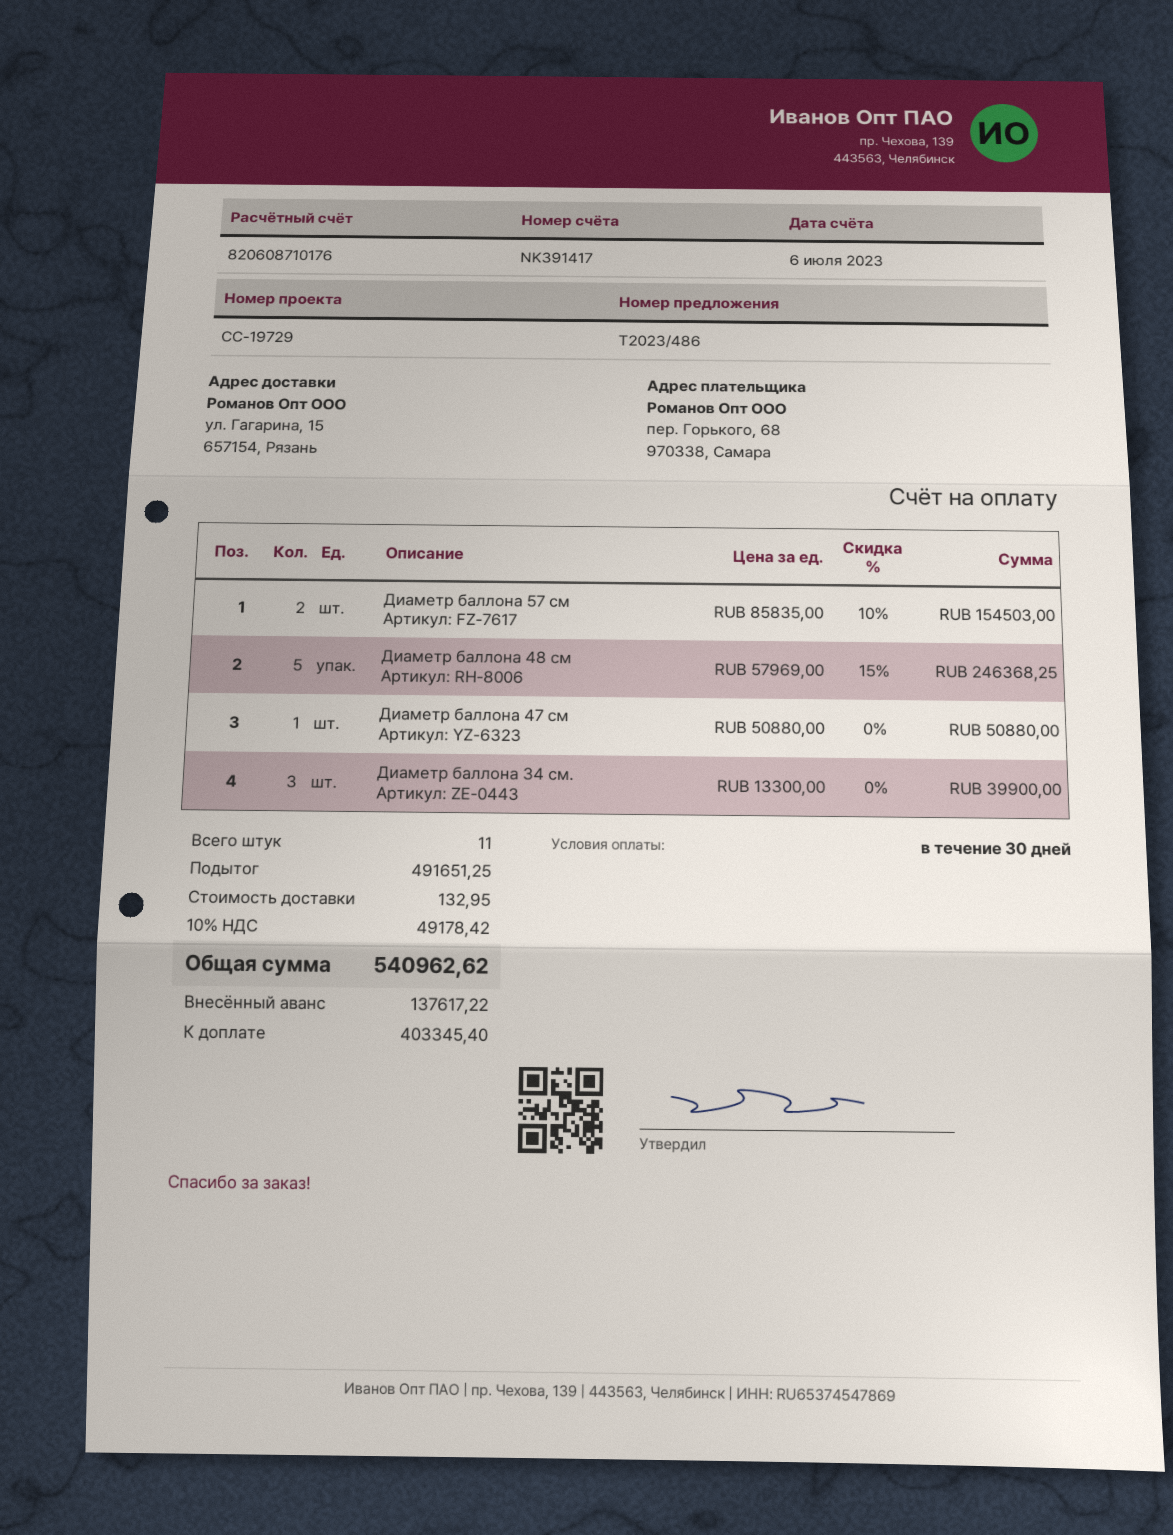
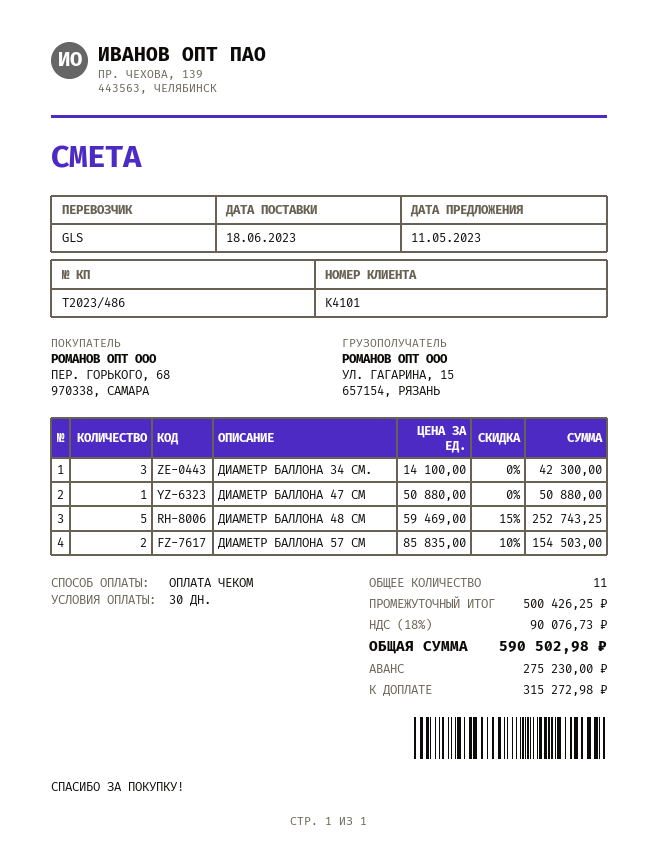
Диаметр баллона 48 см: 5 x 57969.00 - 15% = 246368.25 -> 5 x 59469.00 - 15% = 252743.25
Диаметр баллона 34 см.: 3 x 13300.00 = 39900.00 -> 3 x 14100.00 = 42300.00
subtotal: 491651.25 -> 500426.25
shipping: 132.95 -> none
tax: 10% = 49178.42 -> 18% = 90076.73
total: 540962.62 -> 590502.98
deposit: 137617.22 -> 275230.00
balance: 403345.40 -> 315272.98

